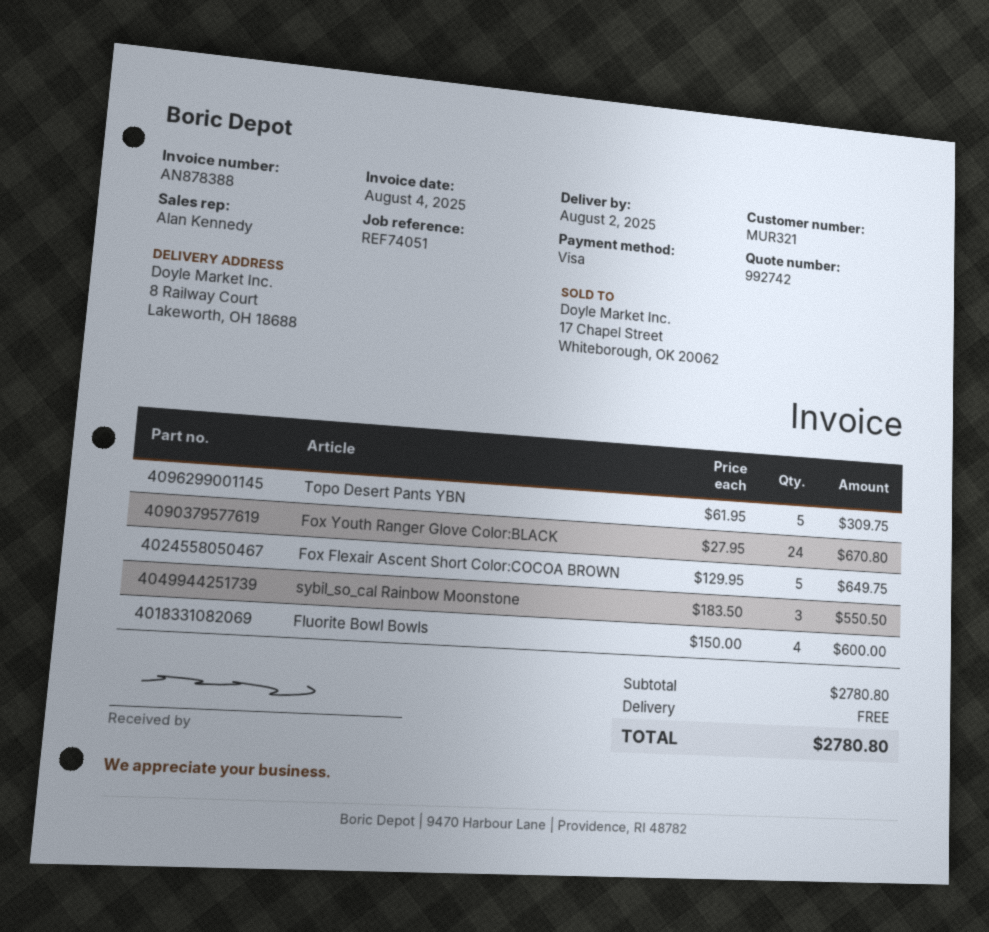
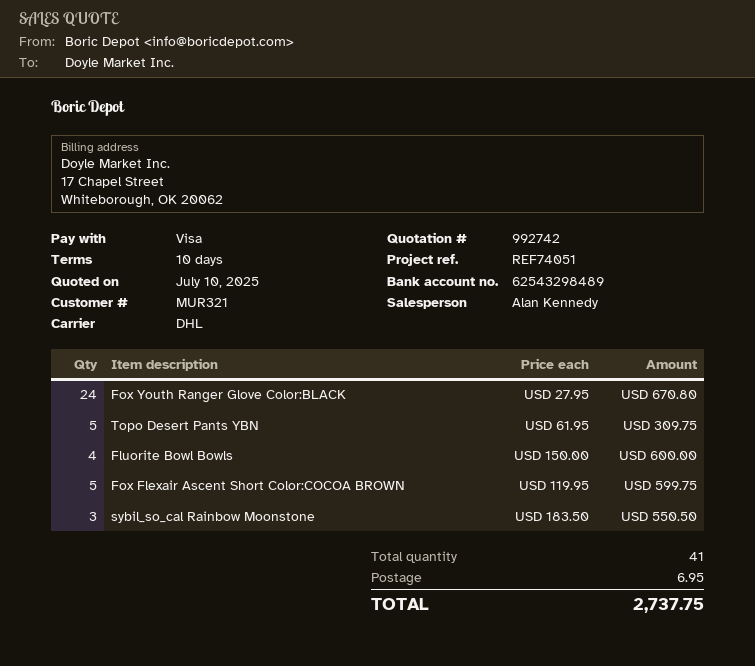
Fox Flexair Ascent Short Color:COCOA BROWN: 5 x 129.95 = 649.75 -> 5 x 119.95 = 599.75
shipping: 0.00 -> 6.95
total: 2780.80 -> 2737.75

